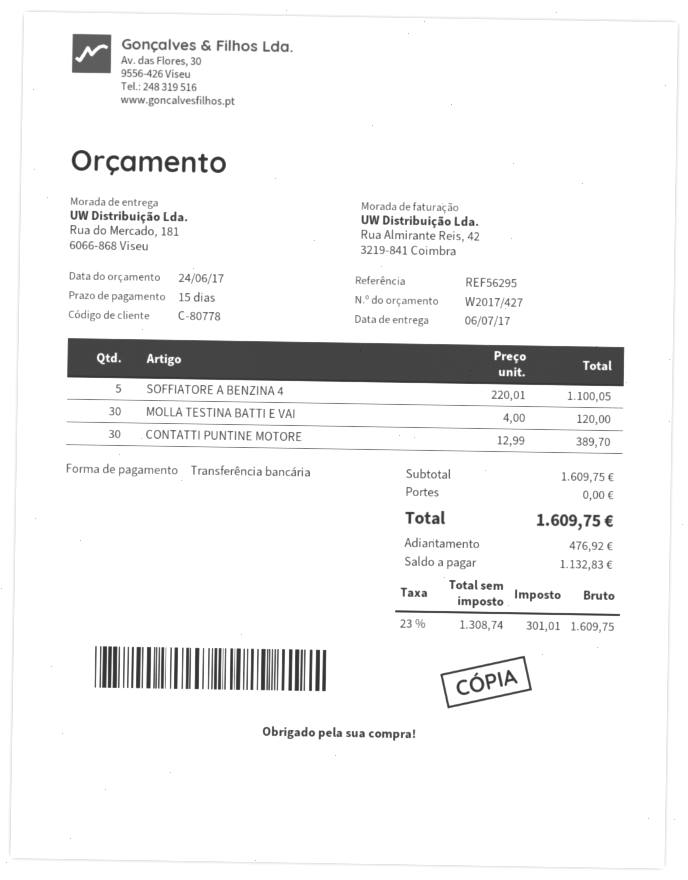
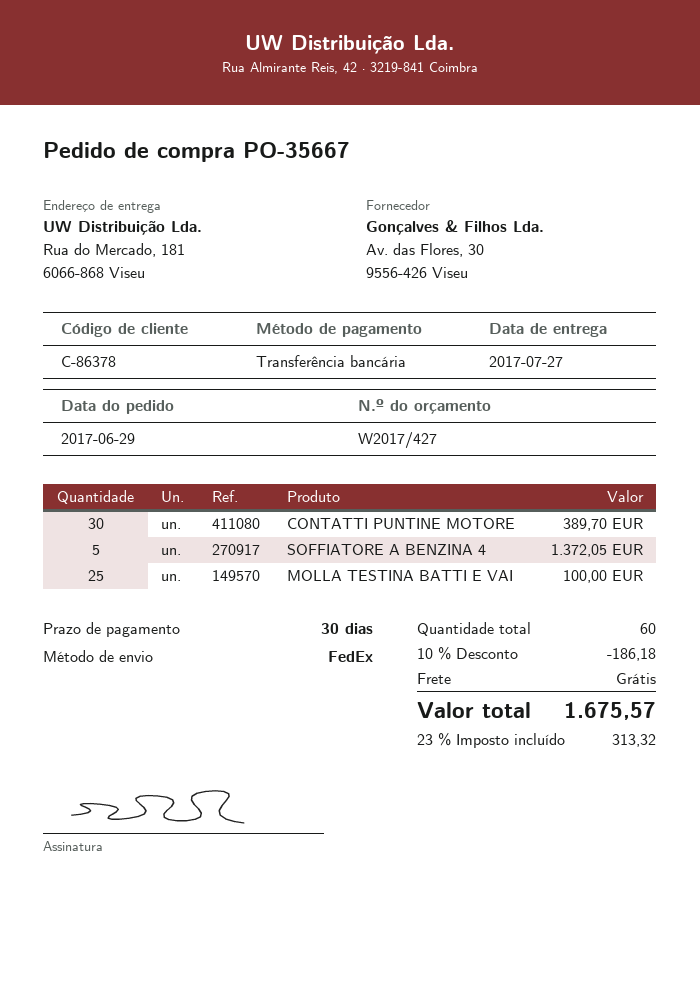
delivery date: 2017-07-06 -> 2017-07-27
payment terms: 15 days -> 30 days
customer number: C-80778 -> C-86378
SOFFIATORE A BENZINA 4: 5 for 1100.05 -> 5 for 1372.05
MOLLA TESTINA BATTI E VAI: 30 for 120.00 -> 25 for 100.00
discount: none -> 10% = 186.18
tax: 23% = 301.01 -> 23% = 313.32
total: 1609.75 -> 1675.57

